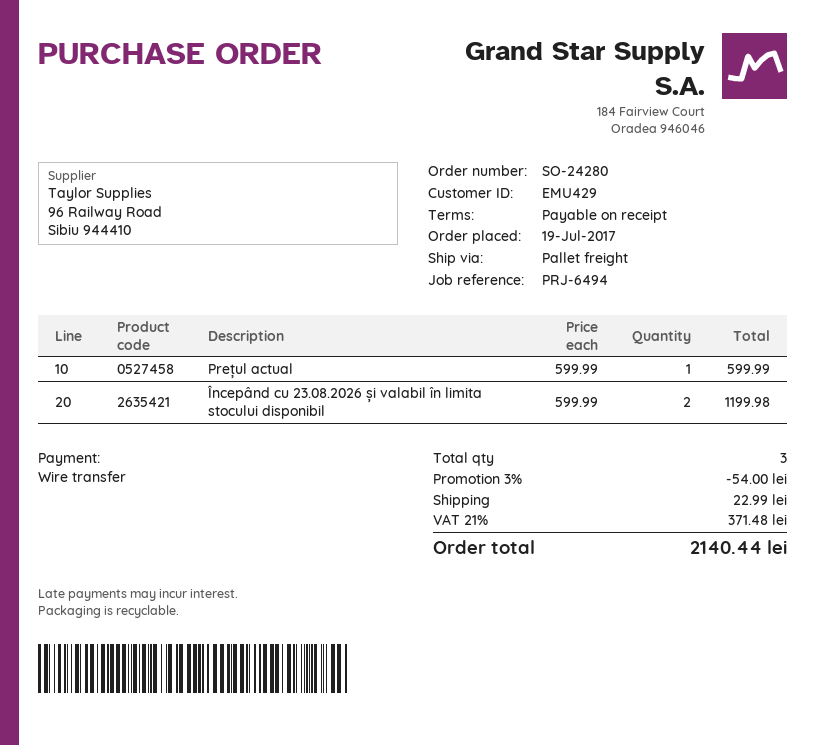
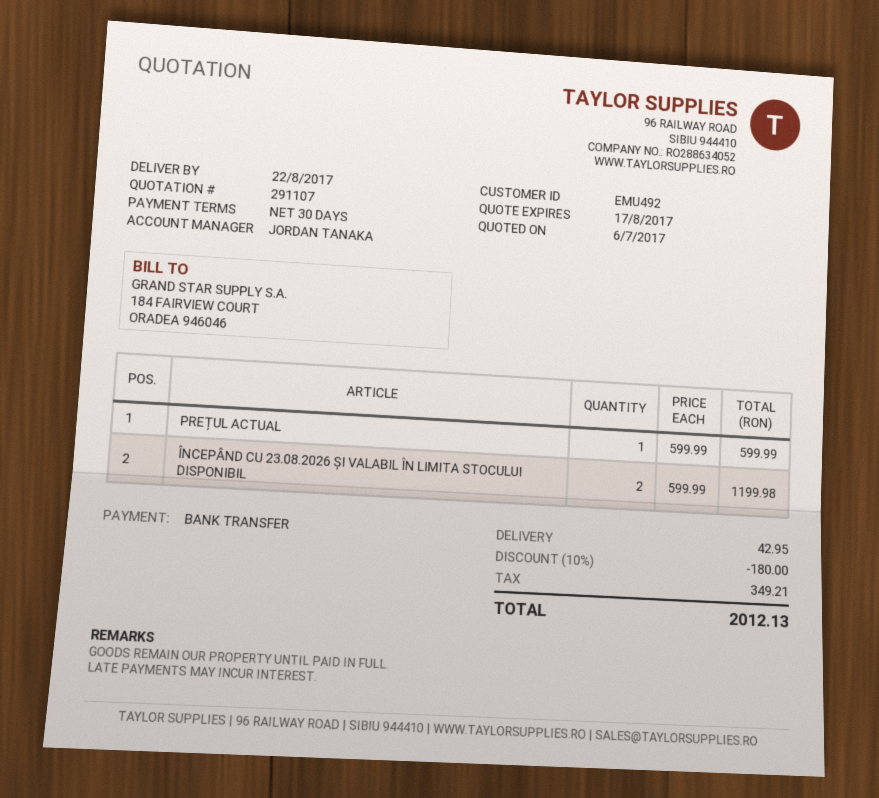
payment terms: on receipt -> 30 days
customer number: EMU429 -> EMU492
discount: 3% = 54.00 -> 10% = 180.00
shipping: 22.99 -> 42.95
tax: 371.48 -> 349.21
total: 2140.44 -> 2012.13

